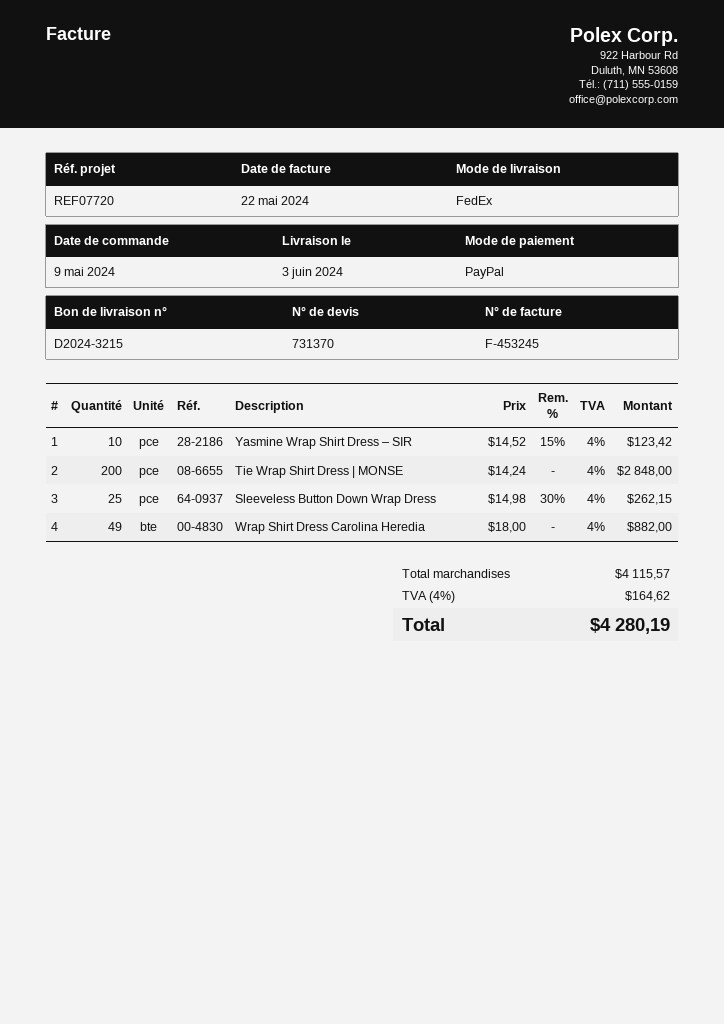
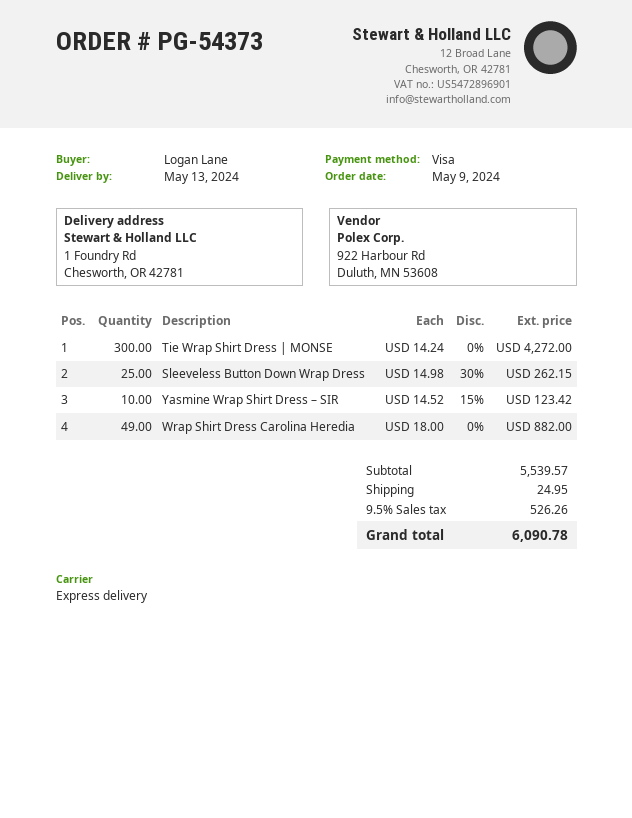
delivery date: 2024-06-03 -> 2024-05-13
payment method: PayPal -> Visa
shipping method: FedEx -> express
Tie Wrap Shirt Dress | MONSE: 200 x 14.24 = 2848.00 -> 300 x 14.24 = 4272.00
subtotal: 4115.57 -> 5539.57
shipping: none -> 24.95
tax: 4% = 164.62 -> 9.5% = 526.26
total: 4280.19 -> 6090.78

